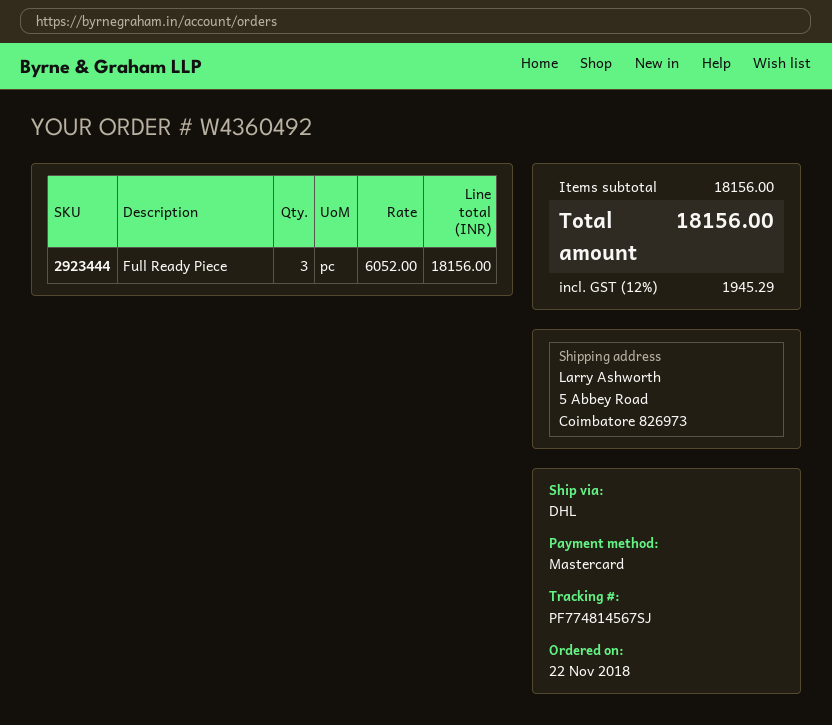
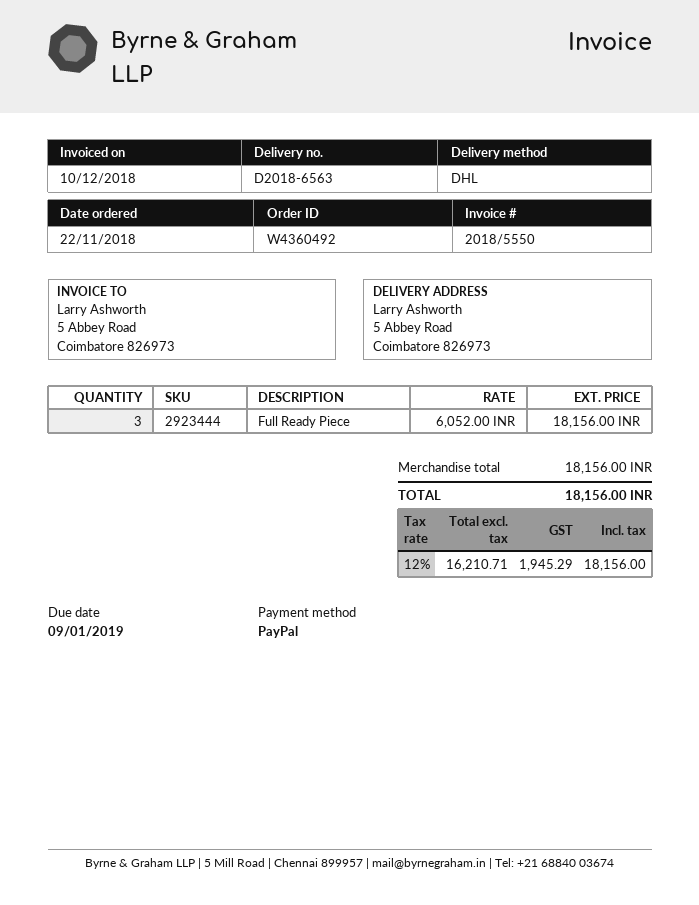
payment method: Mastercard -> PayPal

